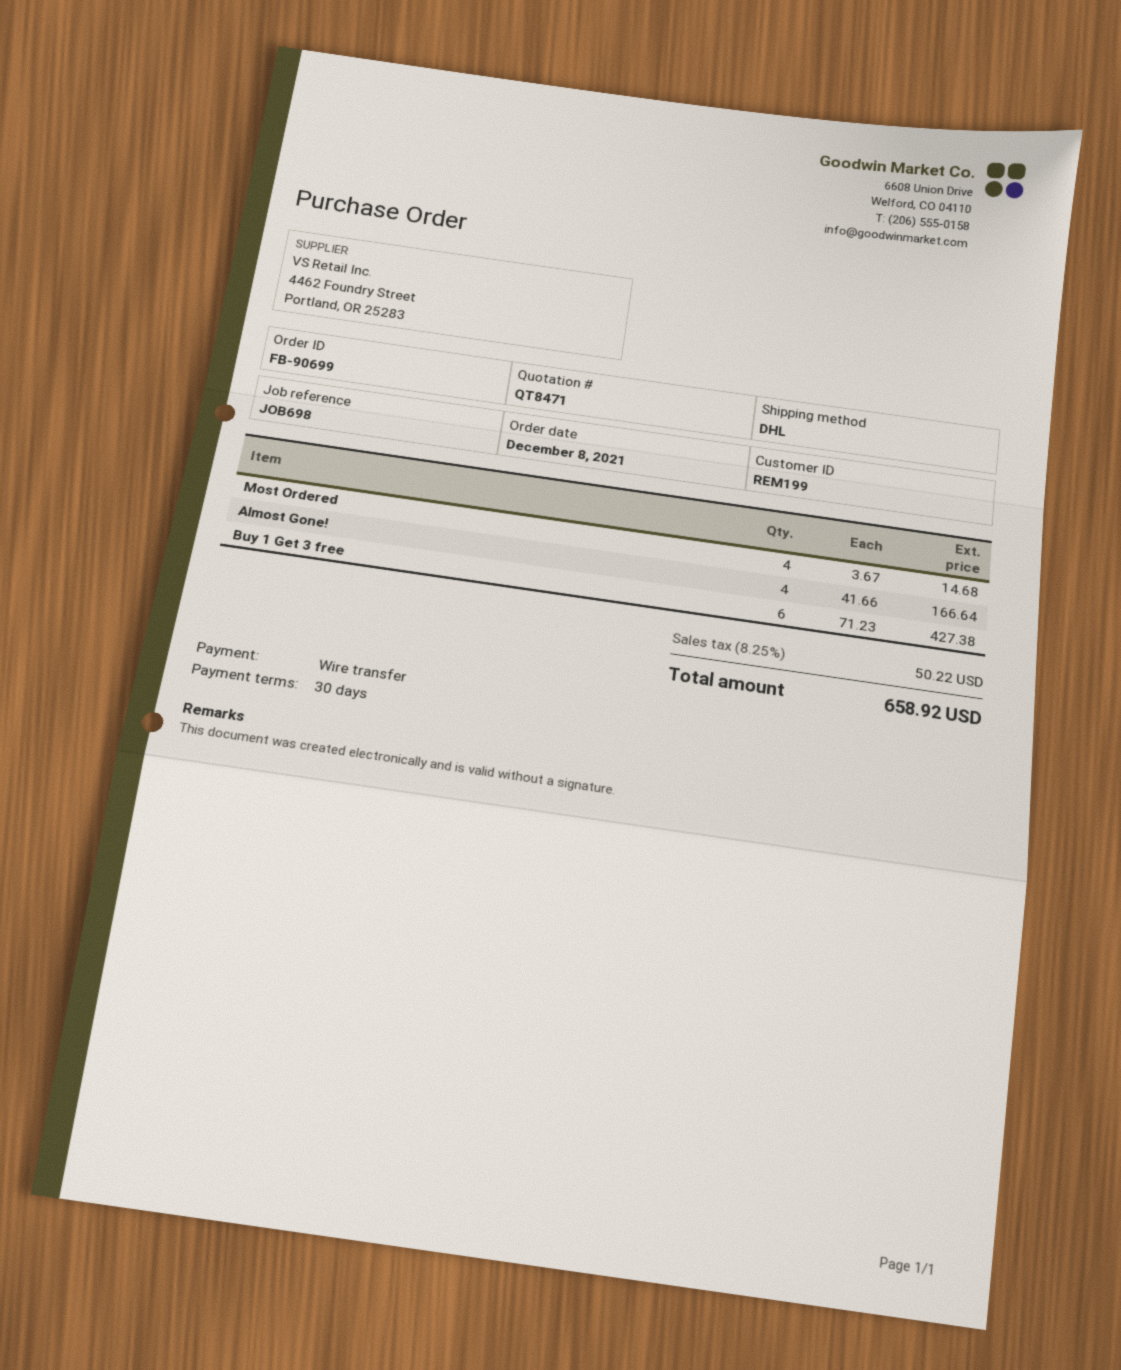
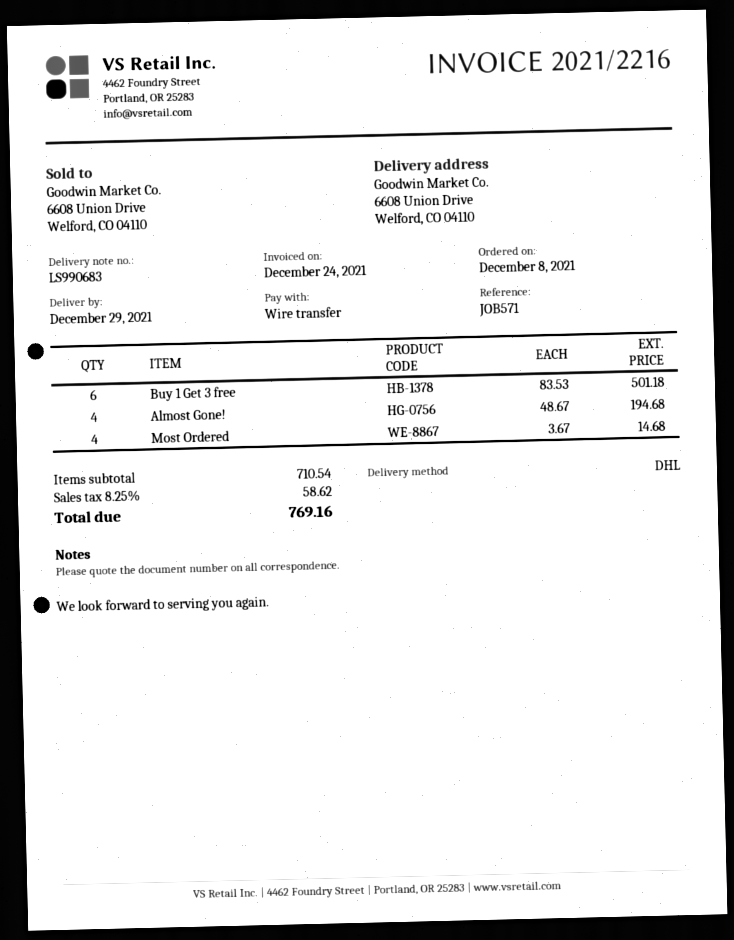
reference: JOB698 -> JOB571
Almost Gone!: 4 x 41.66 = 166.64 -> 4 x 48.67 = 194.68
Buy 1 Get 3 free: 6 x 71.23 = 427.38 -> 6 x 83.53 = 501.18
tax: 8.25% = 50.22 -> 8.25% = 58.62
total: 658.92 -> 769.16

